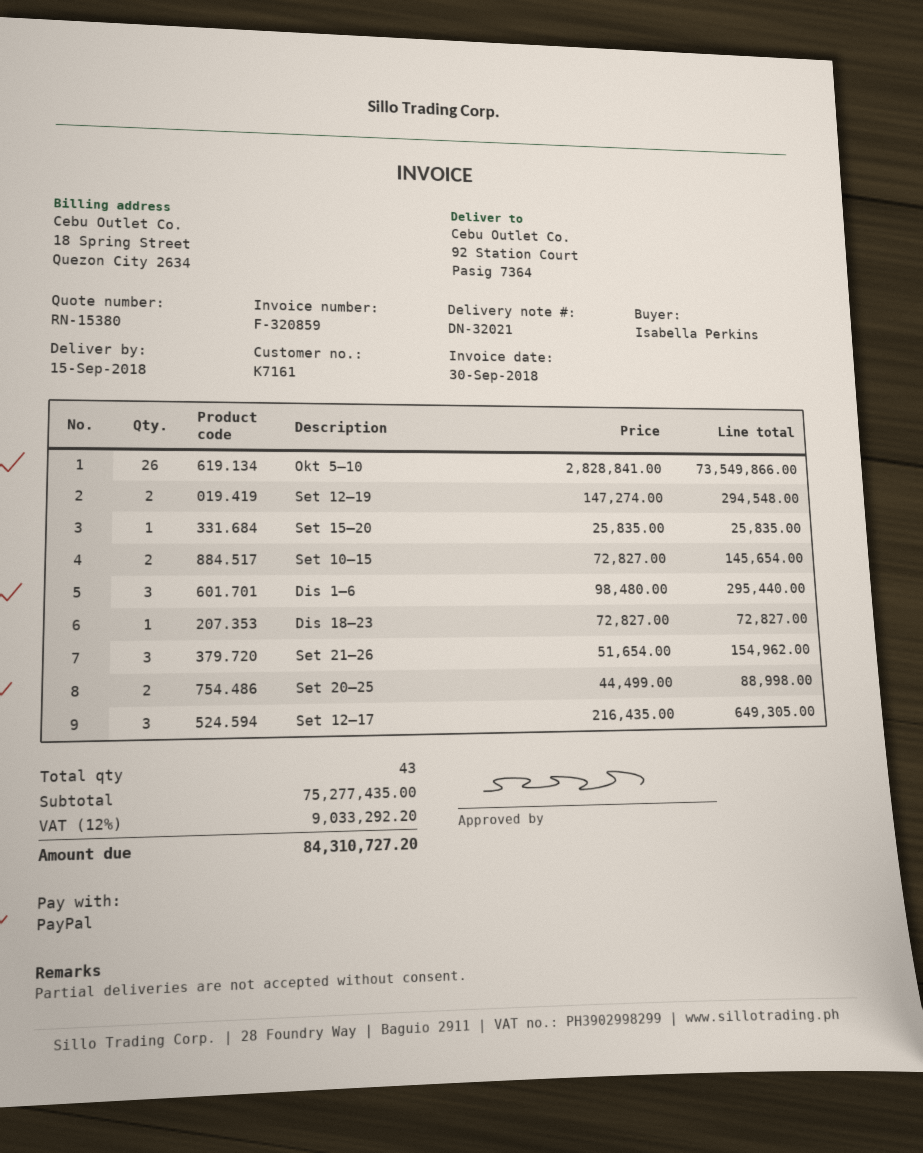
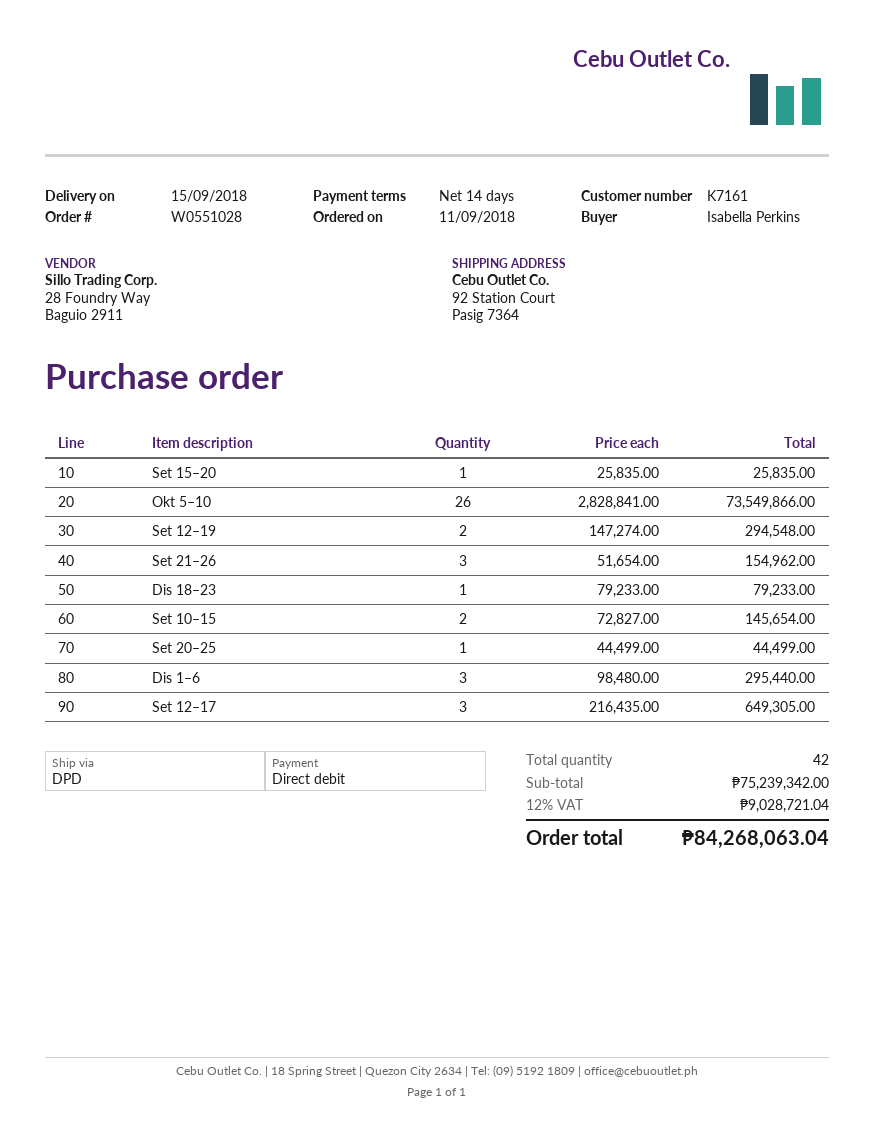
payment method: PayPal -> direct debit
Dis 18–23: 1 x 72827.00 = 72827.00 -> 1 x 79233.00 = 79233.00
Set 20–25: 2 x 44499.00 = 88998.00 -> 1 x 44499.00 = 44499.00
total quantity: 43 -> 42
subtotal: 75277435.00 -> 75239342.00
tax: 12% = 9033292.20 -> 12% = 9028721.04
total: 84310727.20 -> 84268063.04

